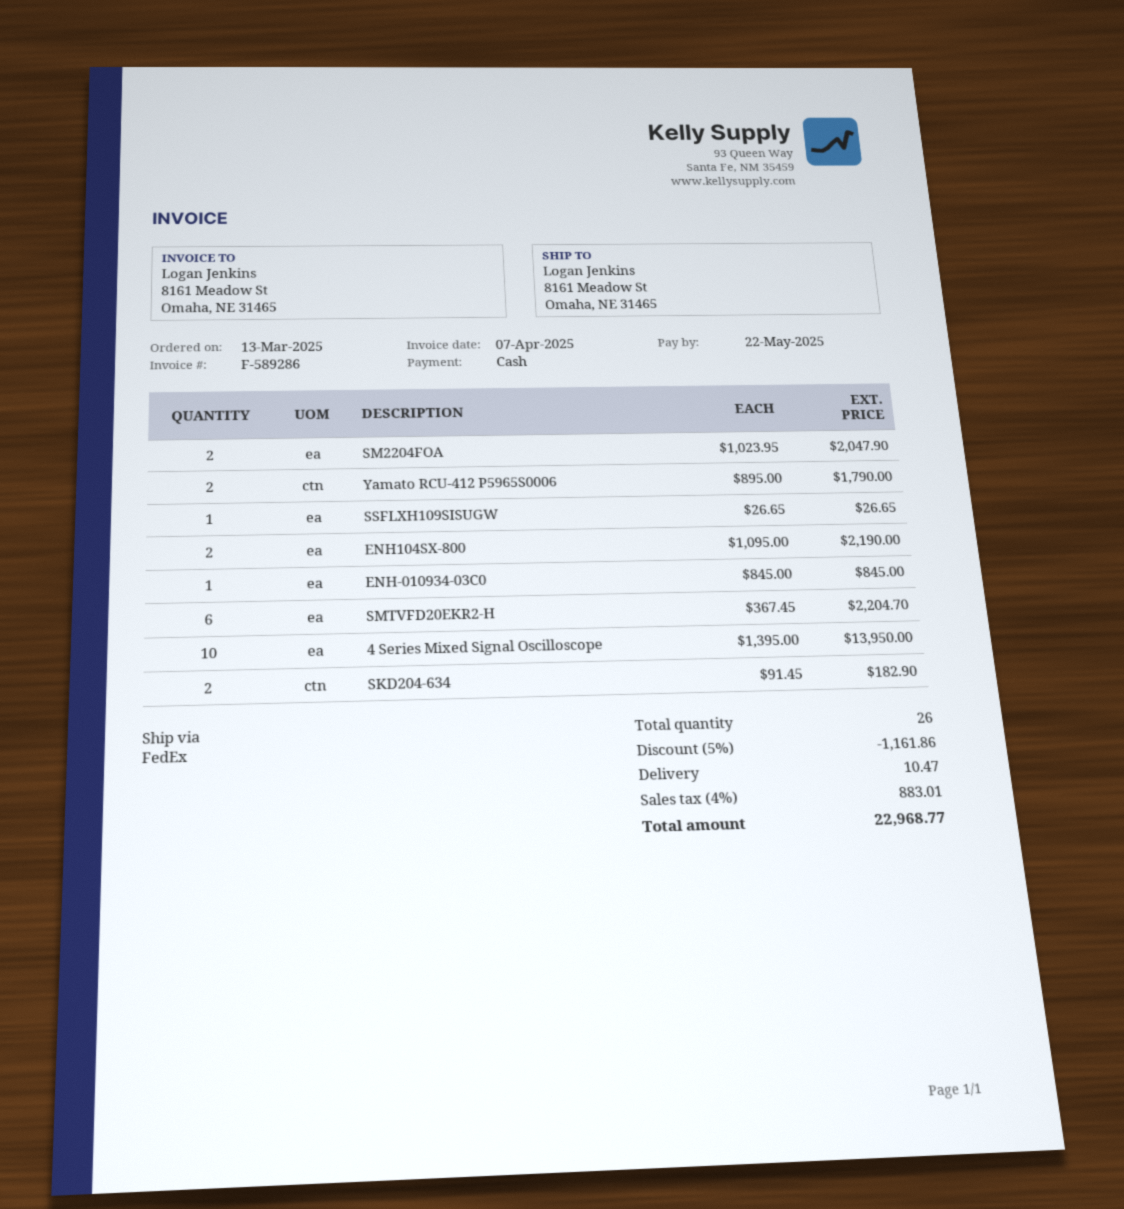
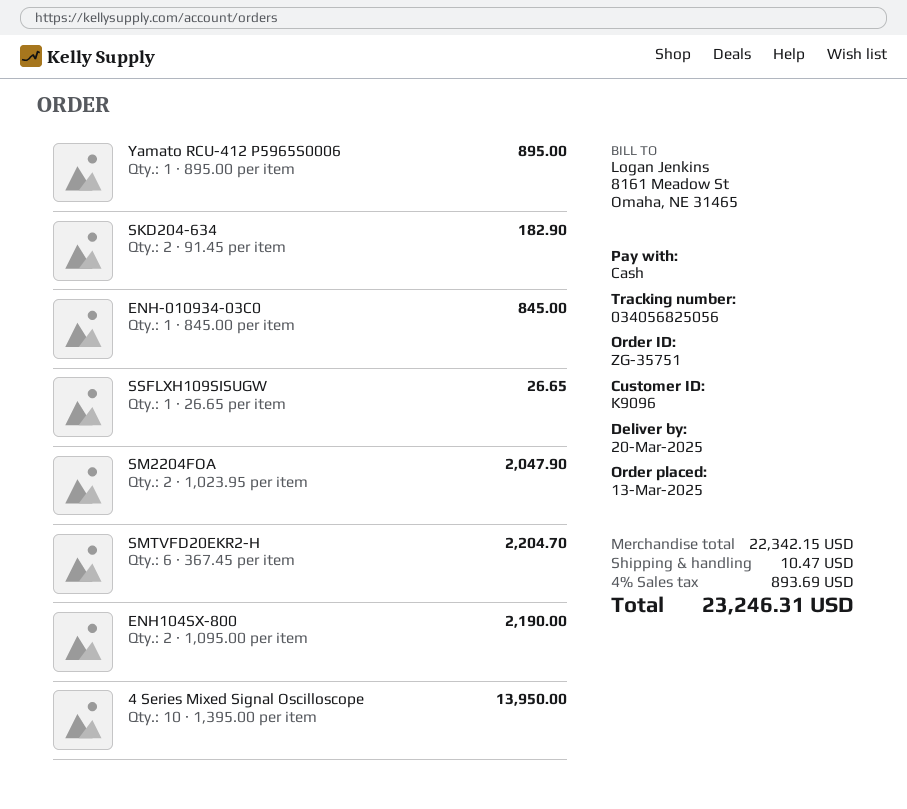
Yamato RCU-412 P5965S0006: 2 x 895.00 = 1790.00 -> 1 x 895.00 = 895.00
discount: 5% = 1161.86 -> none
tax: 4% = 883.01 -> 4% = 893.69
total: 22968.77 -> 23246.31

